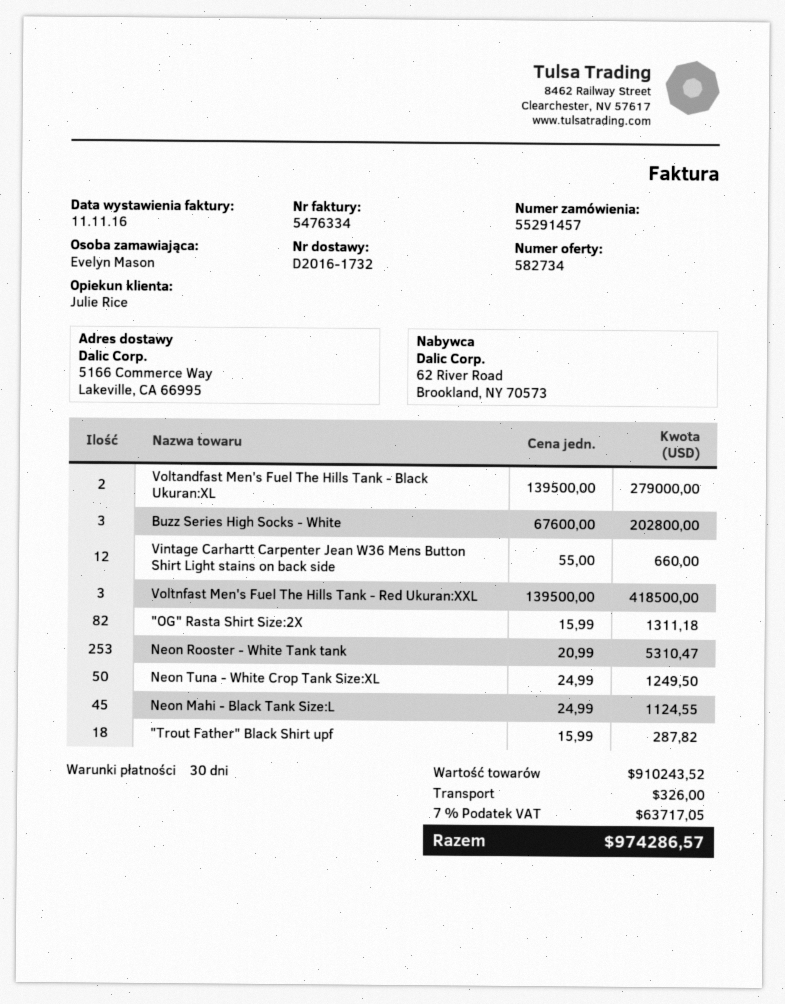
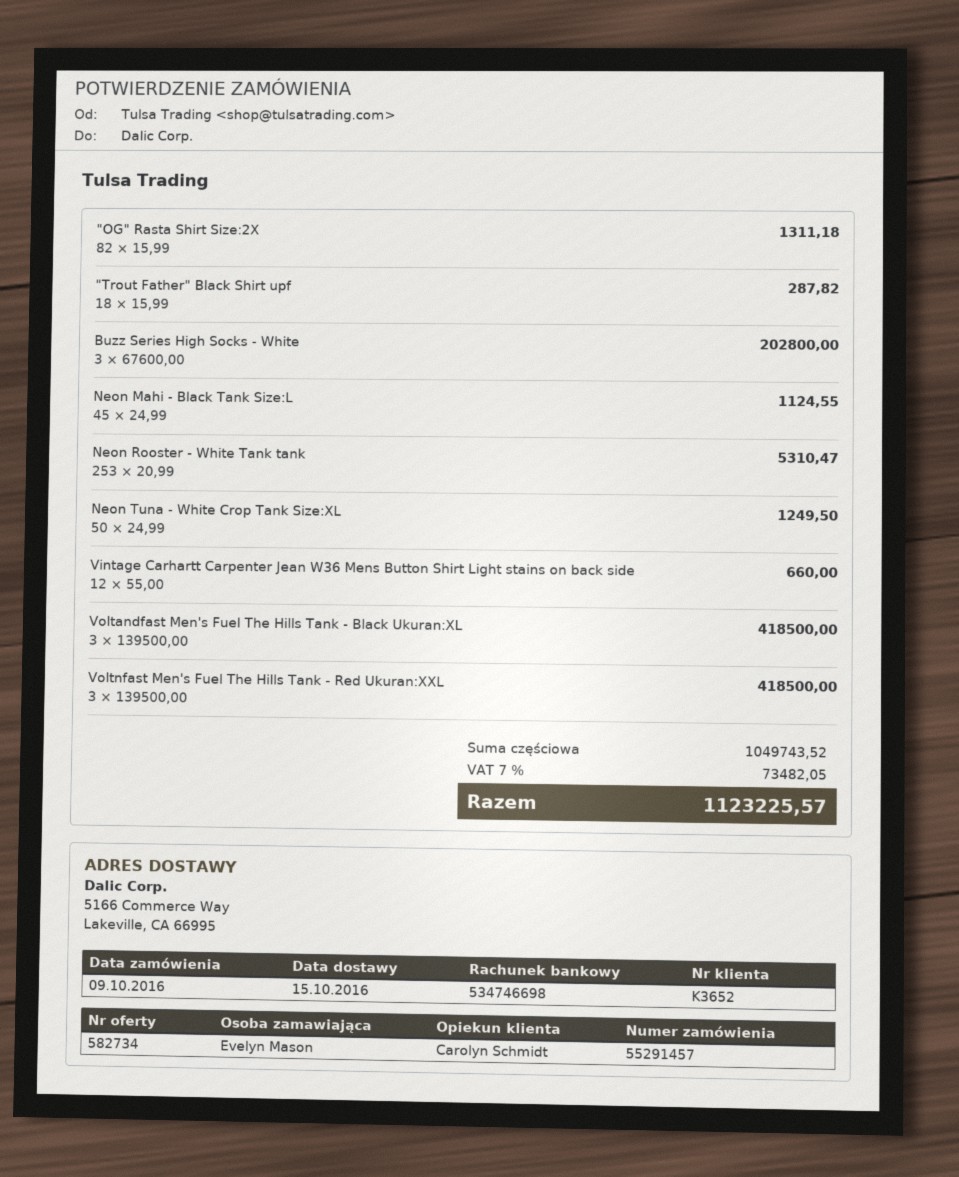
sales rep: Julie Rice -> Carolyn Schmidt
Voltandfast Men's Fuel The Hills Tank - Black Ukuran:XL: 2 x 139500.00 = 279000.00 -> 3 x 139500.00 = 418500.00
subtotal: 910243.52 -> 1049743.52
shipping: 326.00 -> none
tax: 7% = 63717.05 -> 7% = 73482.05
total: 974286.57 -> 1123225.57

